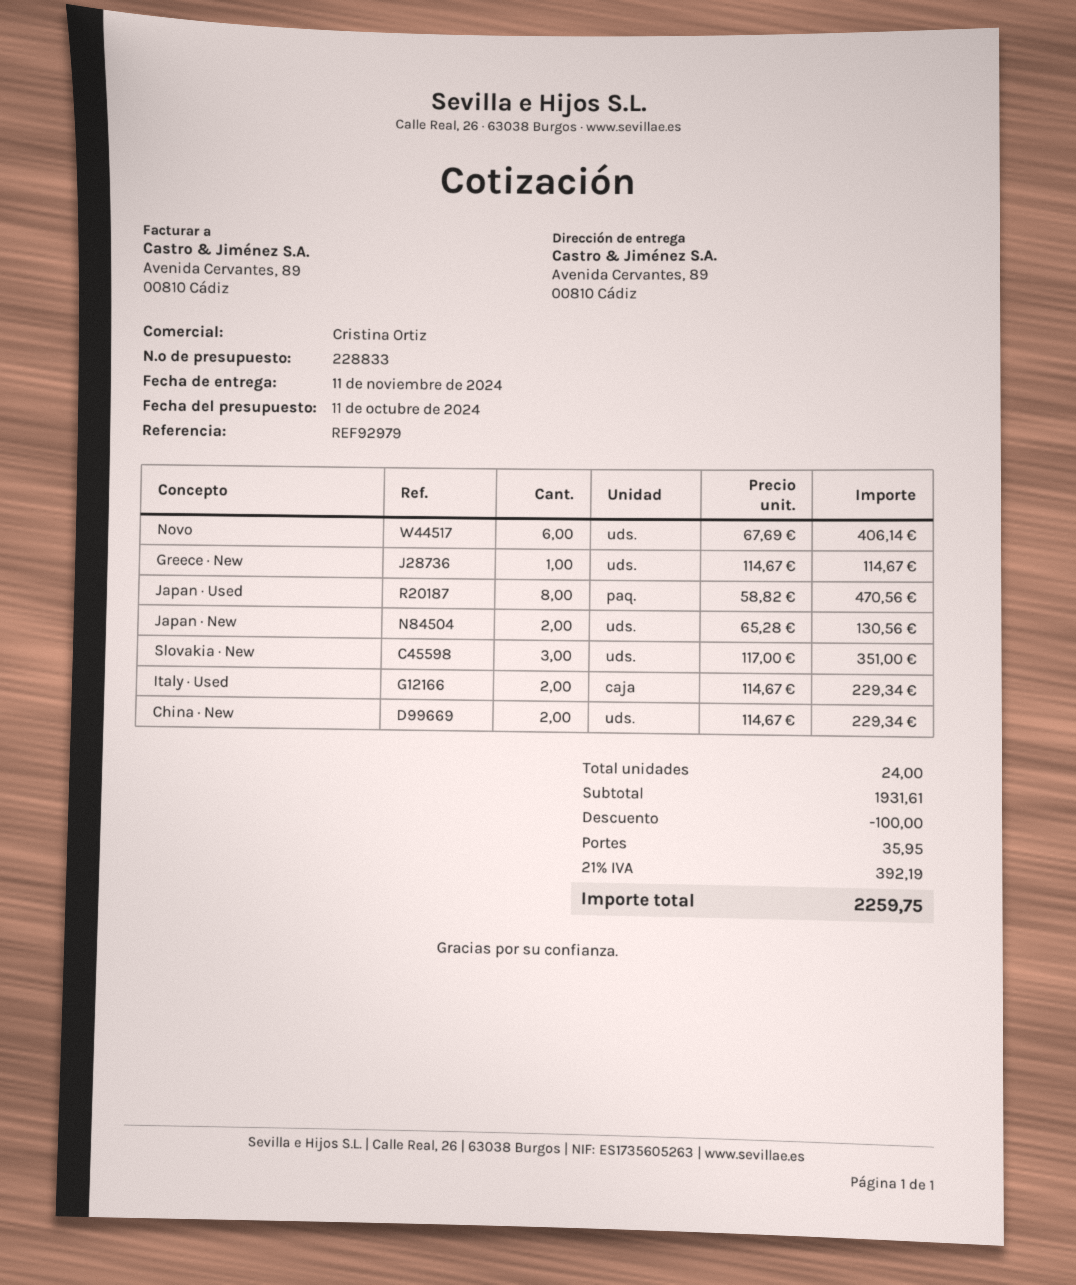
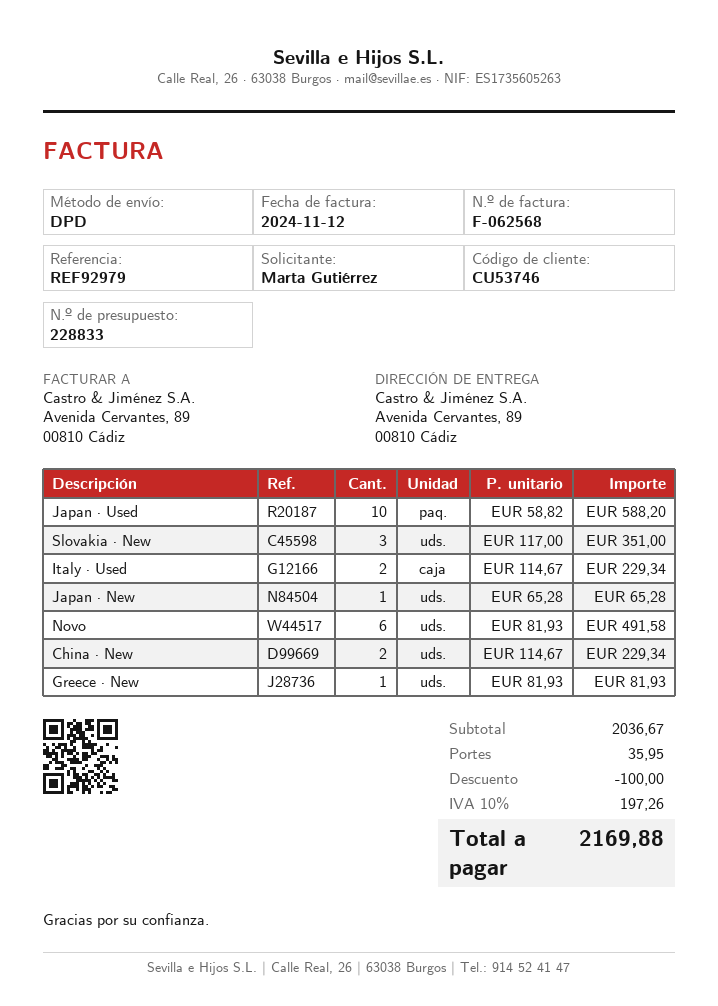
Novo: 6 x 67.69 = 406.14 -> 6 x 81.93 = 491.58
Greece · New: 1 x 114.67 = 114.67 -> 1 x 81.93 = 81.93
Japan · Used: 8 x 58.82 = 470.56 -> 10 x 58.82 = 588.20
Japan · New: 2 x 65.28 = 130.56 -> 1 x 65.28 = 65.28
subtotal: 1931.61 -> 2036.67
tax: 21% = 392.19 -> 10% = 197.26
total: 2259.75 -> 2169.88

